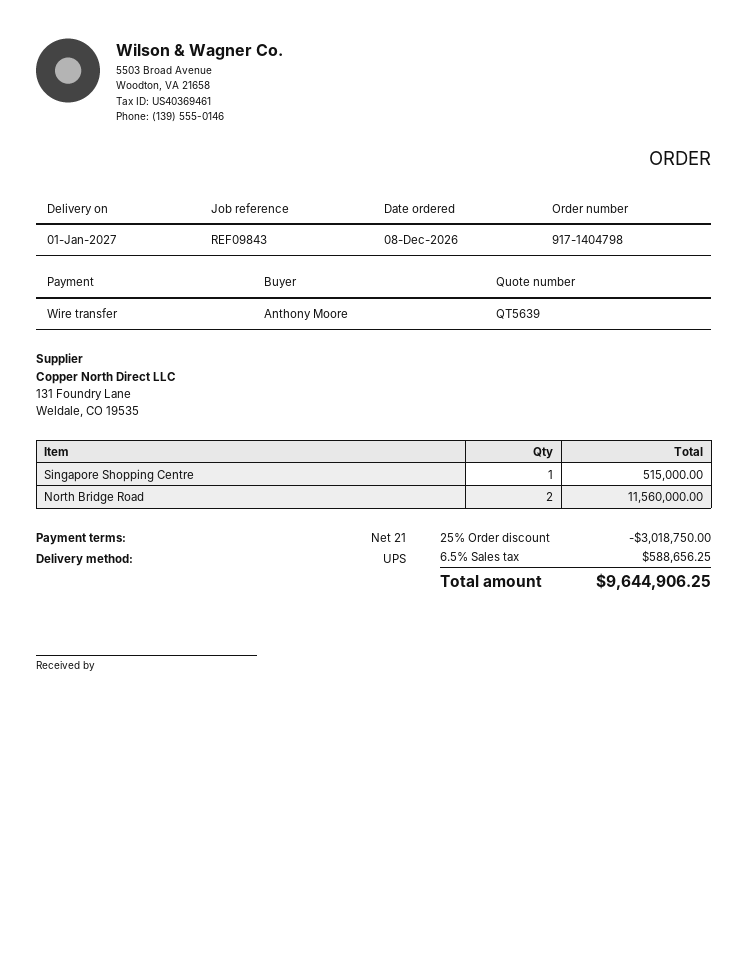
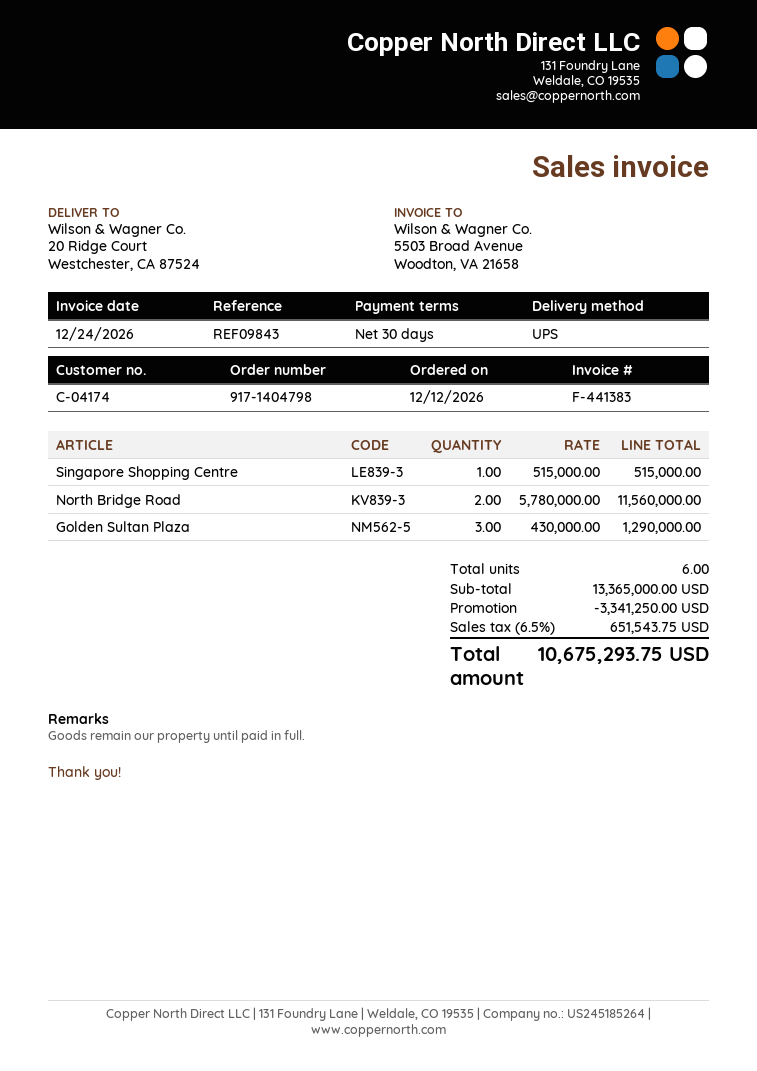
order date: 2026-12-08 -> 2026-12-12
payment terms: 21 days -> 30 days
Golden Sultan Plaza: none -> 3 for 1290000.00
discount: 3018750.00 -> 3341250.00
tax: 6.5% = 588656.25 -> 6.5% = 651543.75
total: 9644906.25 -> 10675293.75

